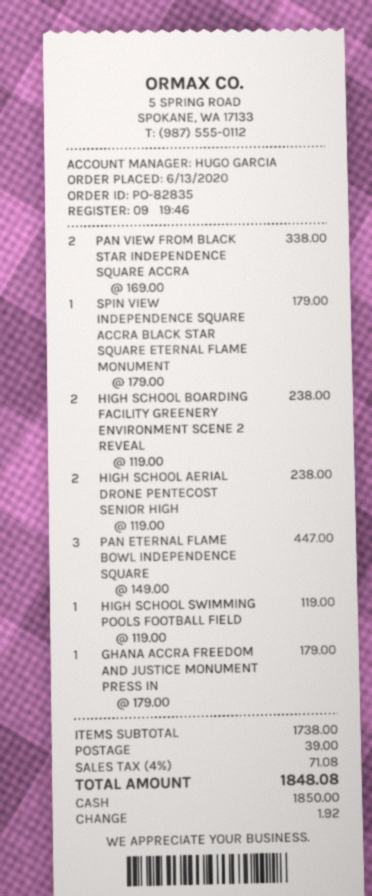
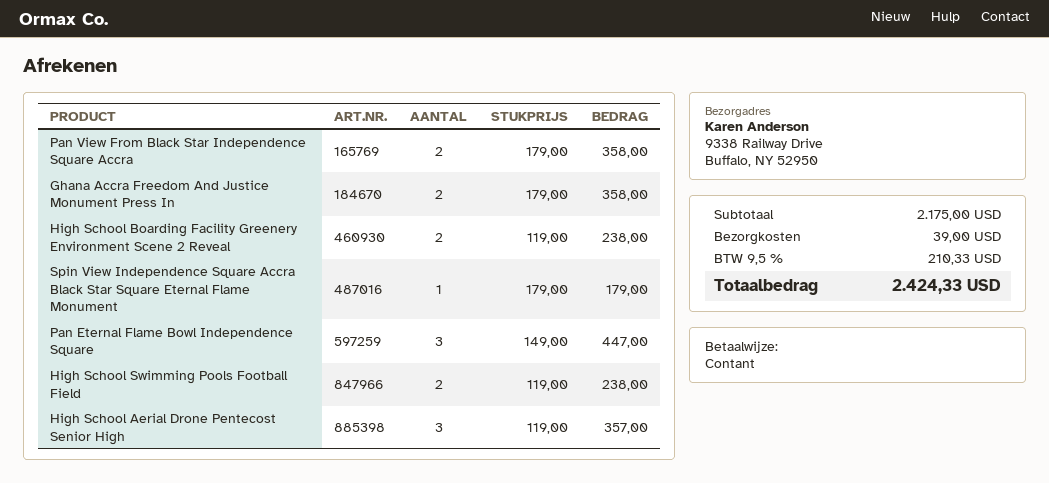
PAN VIEW FROM BLACK STAR INDEPENDENCE SQUARE ACCRA: 2 x 169.00 = 338.00 -> 2 x 179.00 = 358.00
HIGH SCHOOL AERIAL DRONE PENTECOST SENIOR HIGH: 2 x 119.00 = 238.00 -> 3 x 119.00 = 357.00
HIGH SCHOOL SWIMMING POOLS FOOTBALL FIELD: 1 x 119.00 = 119.00 -> 2 x 119.00 = 238.00
GHANA ACCRA FREEDOM AND JUSTICE MONUMENT PRESS IN: 1 x 179.00 = 179.00 -> 2 x 179.00 = 358.00
subtotal: 1738.00 -> 2175.00
tax: 4% = 71.08 -> 9.5% = 210.33
total: 1848.08 -> 2424.33

